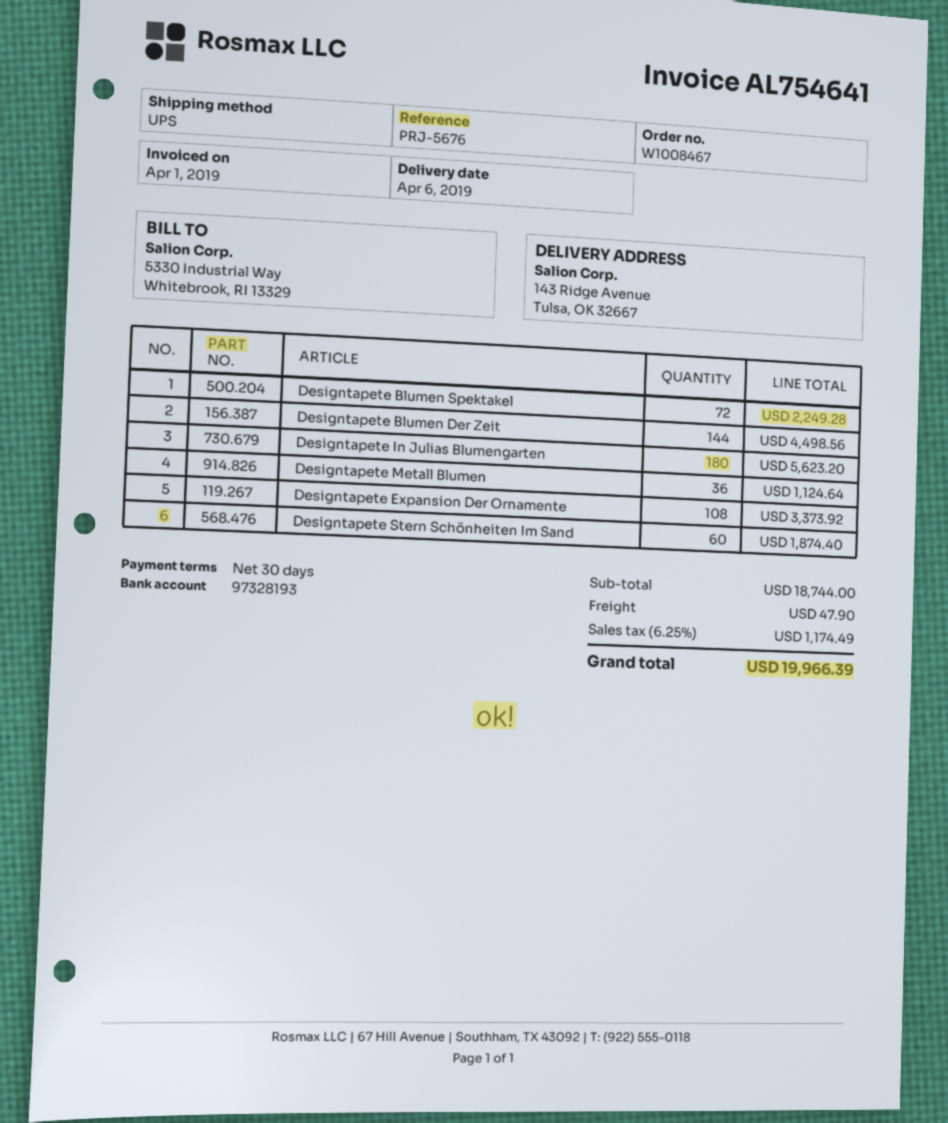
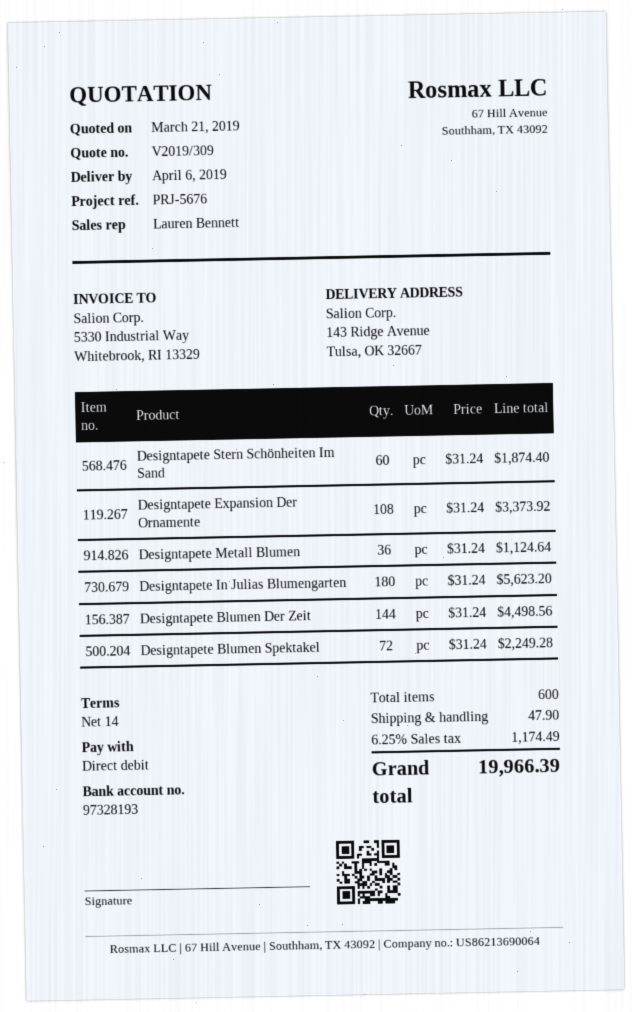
payment terms: 30 days -> 14 days

